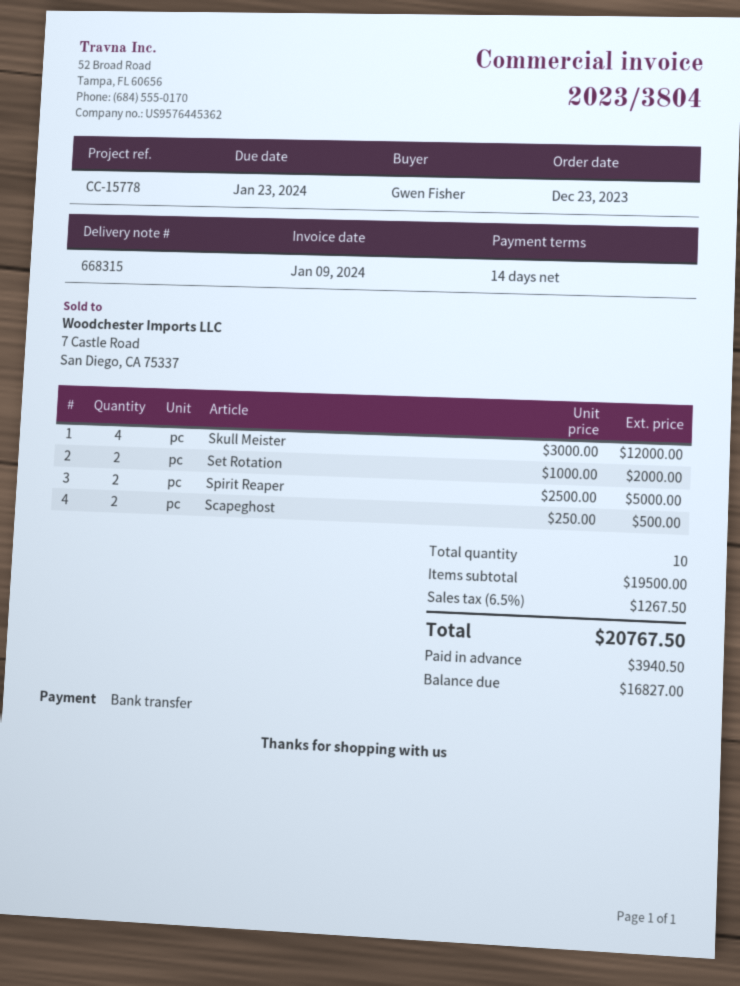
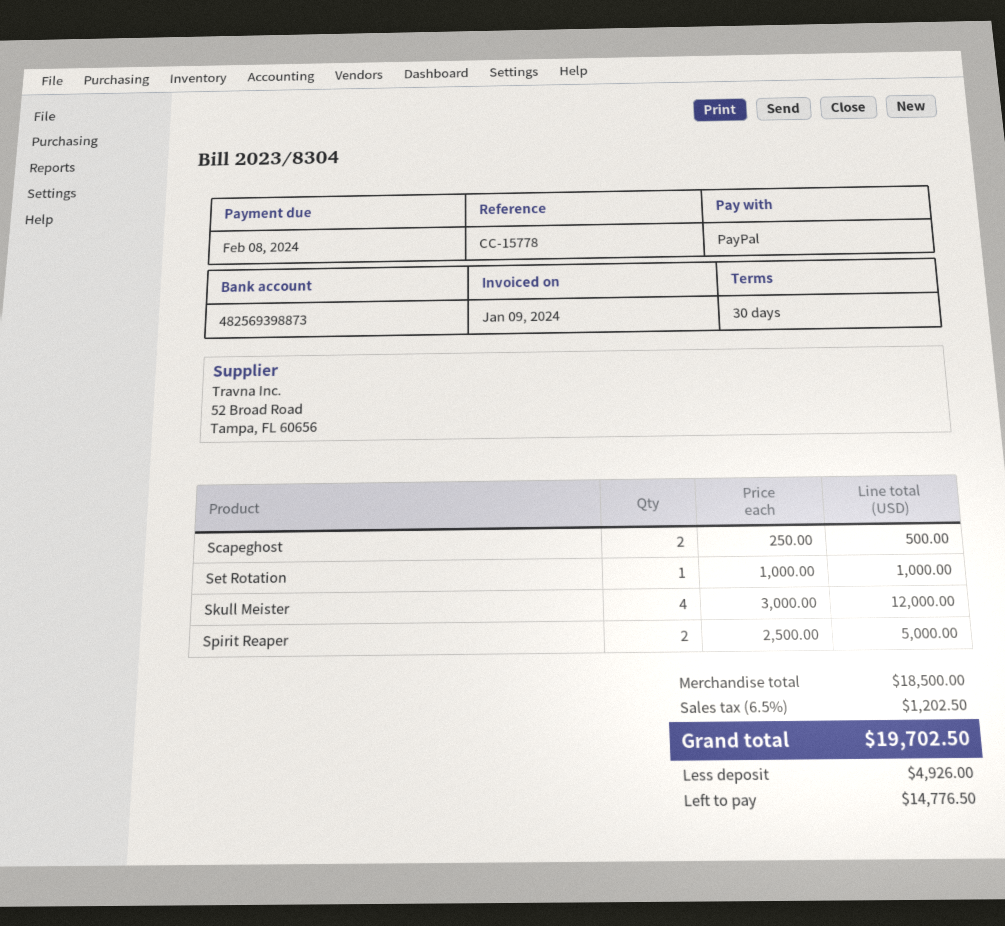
invoice number: 2023/3804 -> 2023/8304
payment terms: 14 days -> 30 days
due date: 2024-01-23 -> 2024-02-08
payment method: bank transfer -> PayPal
Set Rotation: 2 x 1000.00 = 2000.00 -> 1 x 1000.00 = 1000.00
subtotal: 19500.00 -> 18500.00
tax: 6.5% = 1267.50 -> 6.5% = 1202.50
total: 20767.50 -> 19702.50
deposit: 3940.50 -> 4926.00
balance: 16827.00 -> 14776.50

